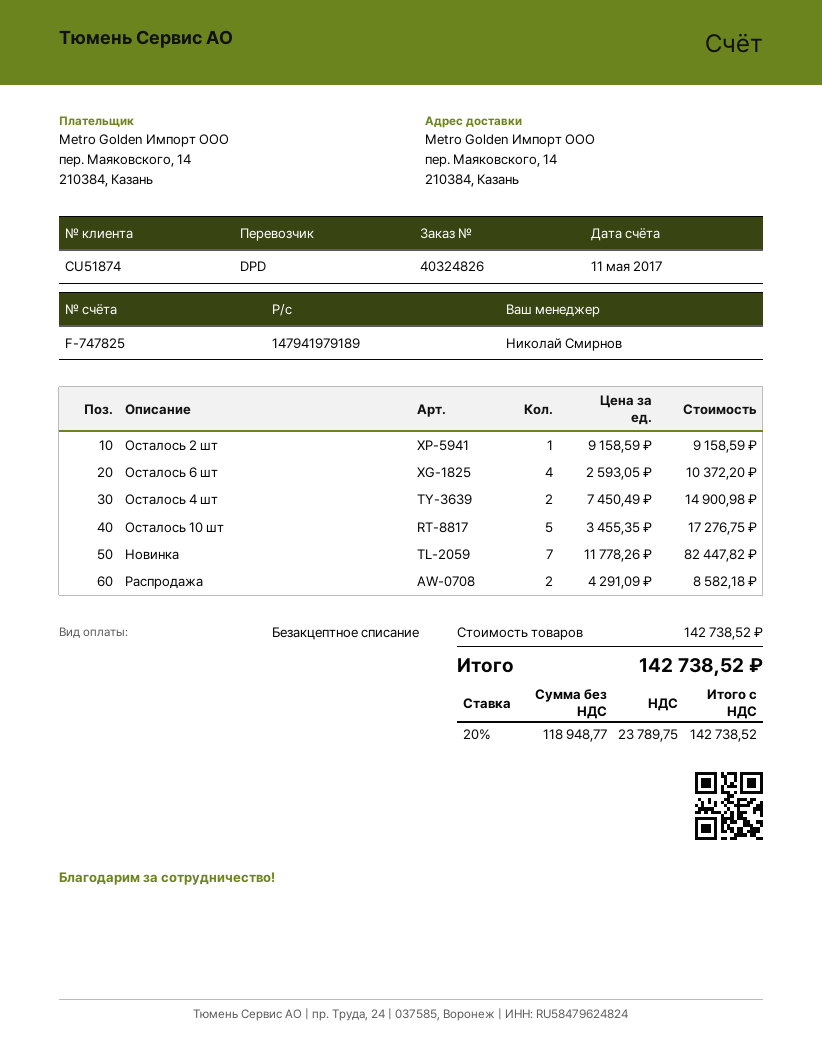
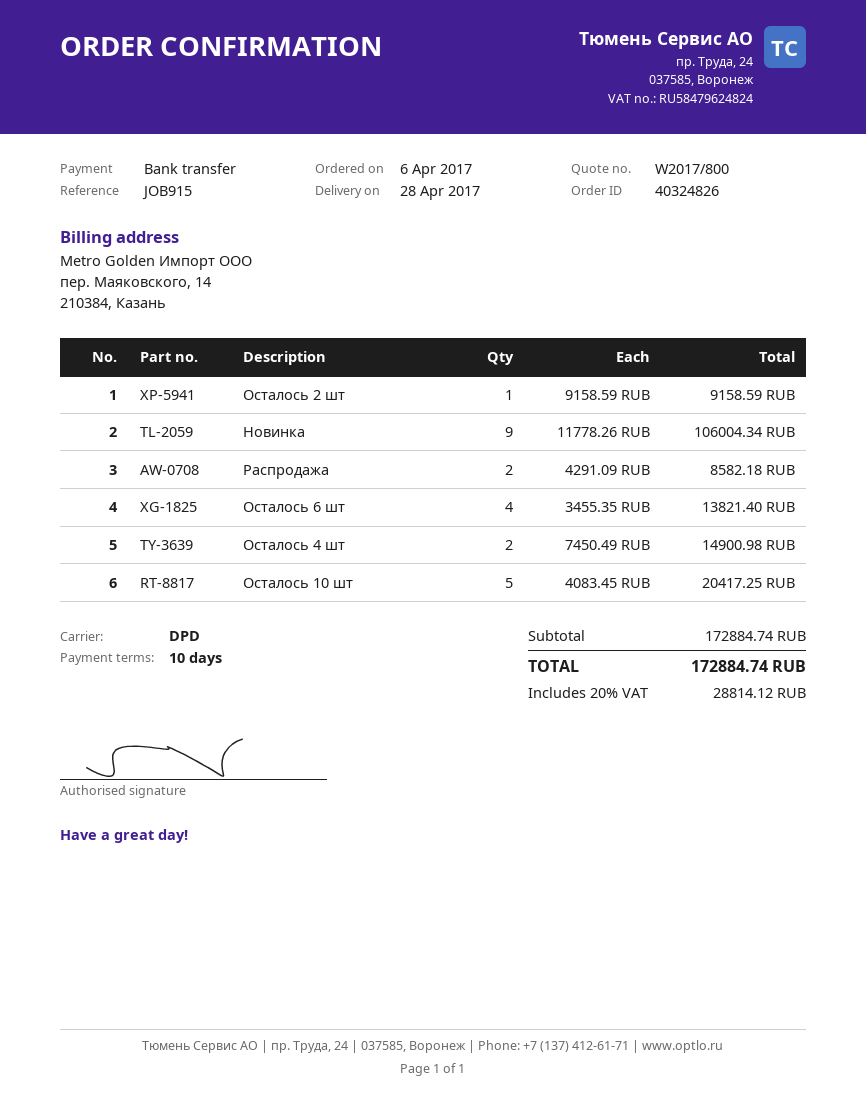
payment method: direct debit -> bank transfer
Осталось 6 шт: 4 x 2593.05 = 10372.20 -> 4 x 3455.35 = 13821.40
Осталось 10 шт: 5 x 3455.35 = 17276.75 -> 5 x 4083.45 = 20417.25
Новинка: 7 x 11778.26 = 82447.82 -> 9 x 11778.26 = 106004.34
subtotal: 142738.52 -> 172884.74
tax: 20% = 23789.75 -> 20% = 28814.12
total: 142738.52 -> 172884.74

